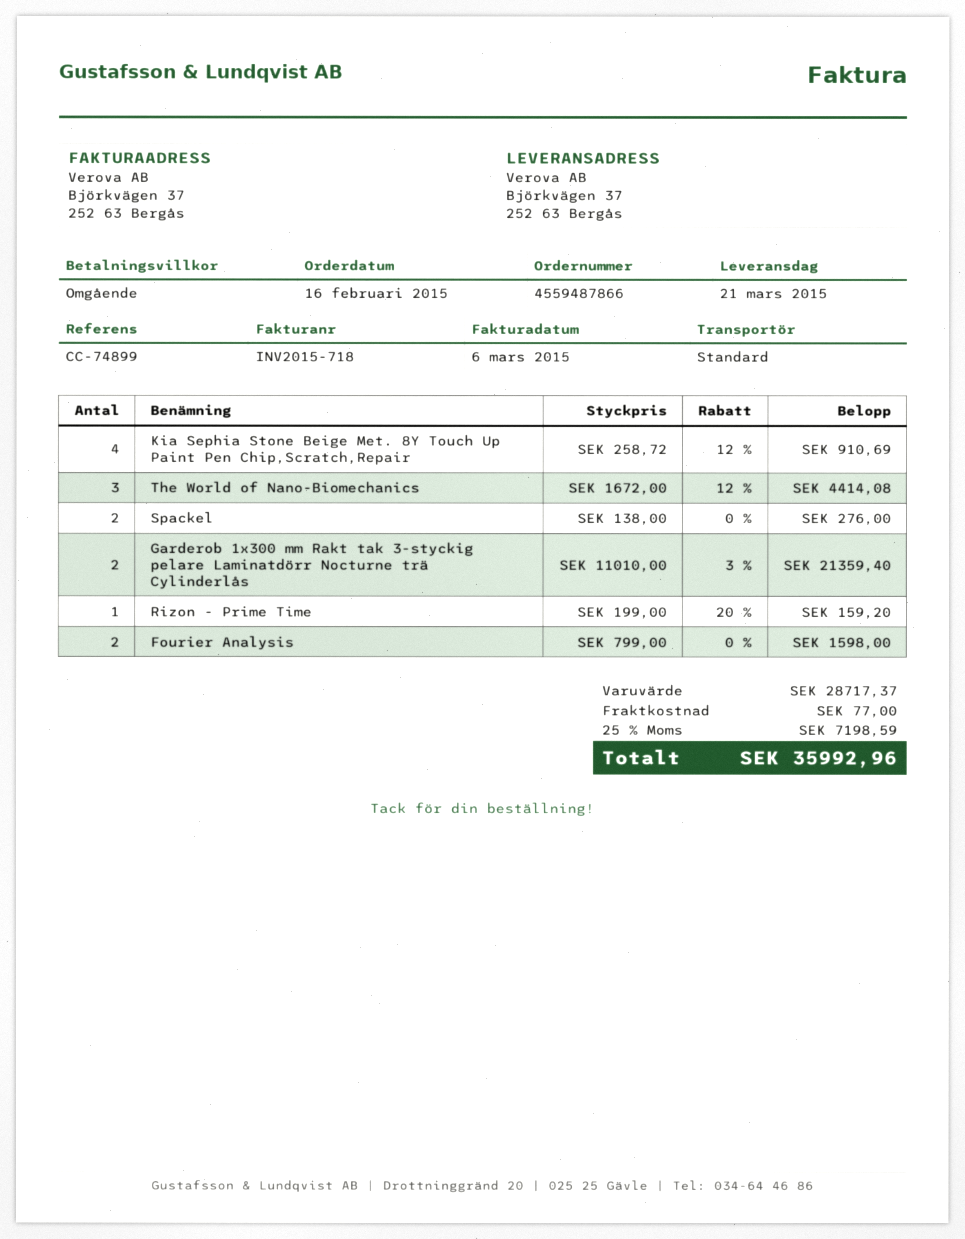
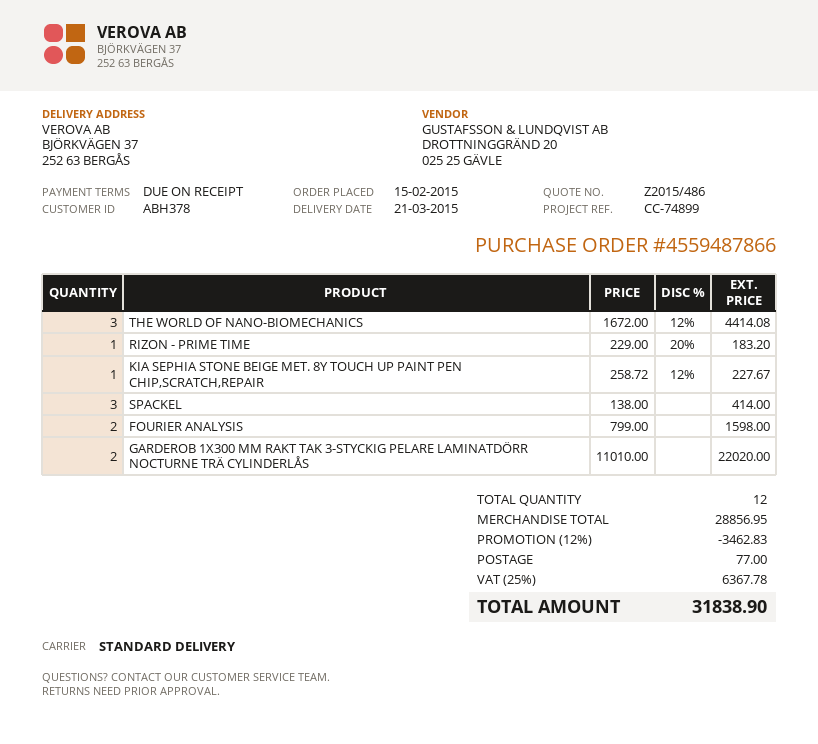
order date: 2015-02-16 -> 2015-02-15
Kia Sephia Stone Beige Met. 8Y Touch Up Paint Pen Chip,Scratch,Repair: 4 x 258.72 - 12% = 910.69 -> 1 x 258.72 - 12% = 227.67
Spackel: 2 x 138.00 = 276.00 -> 3 x 138.00 = 414.00
Garderob 1x300 mm Rakt tak 3-styckig pelare Laminatdörr Nocturne trä Cylinderlås: 2 x 11010.00 - 3% = 21359.40 -> 2 x 11010.00 = 22020.00
Rizon - Prime Time: 1 x 199.00 - 20% = 159.20 -> 1 x 229.00 - 20% = 183.20
subtotal: 28717.37 -> 28856.95
discount: none -> 12% = 3462.83
tax: 25% = 7198.59 -> 25% = 6367.78
total: 35992.96 -> 31838.90

